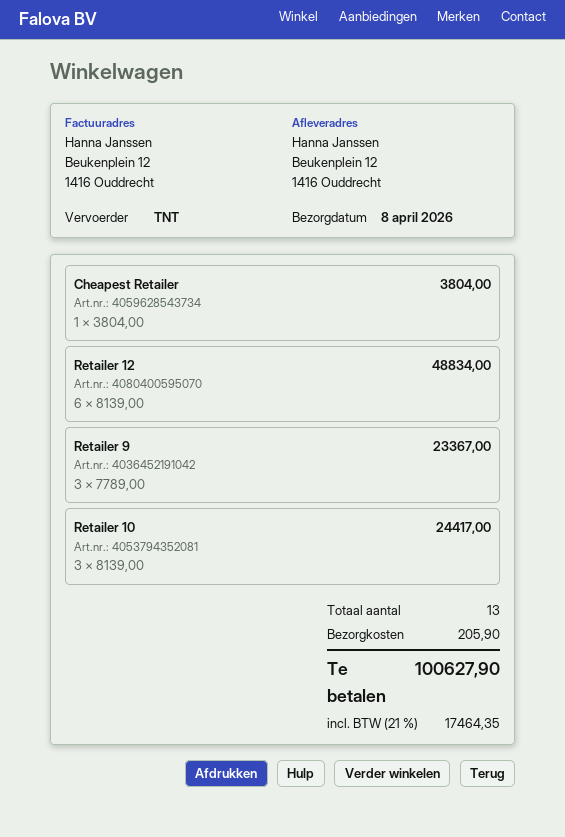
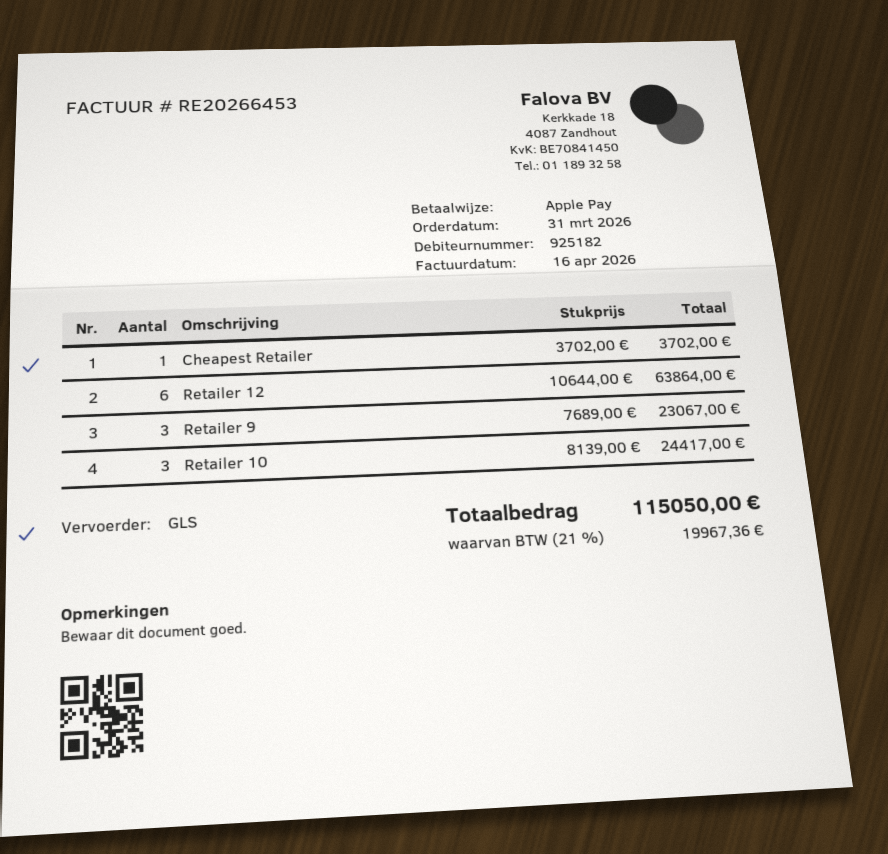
shipping method: TNT -> GLS
Cheapest Retailer: 1 x 3804.00 = 3804.00 -> 1 x 3702.00 = 3702.00
Retailer 12: 6 x 8139.00 = 48834.00 -> 6 x 10644.00 = 63864.00
Retailer 9: 3 x 7789.00 = 23367.00 -> 3 x 7689.00 = 23067.00
shipping: 205.90 -> none
tax: 21% = 17464.35 -> 21% = 19967.36
total: 100627.90 -> 115050.00

